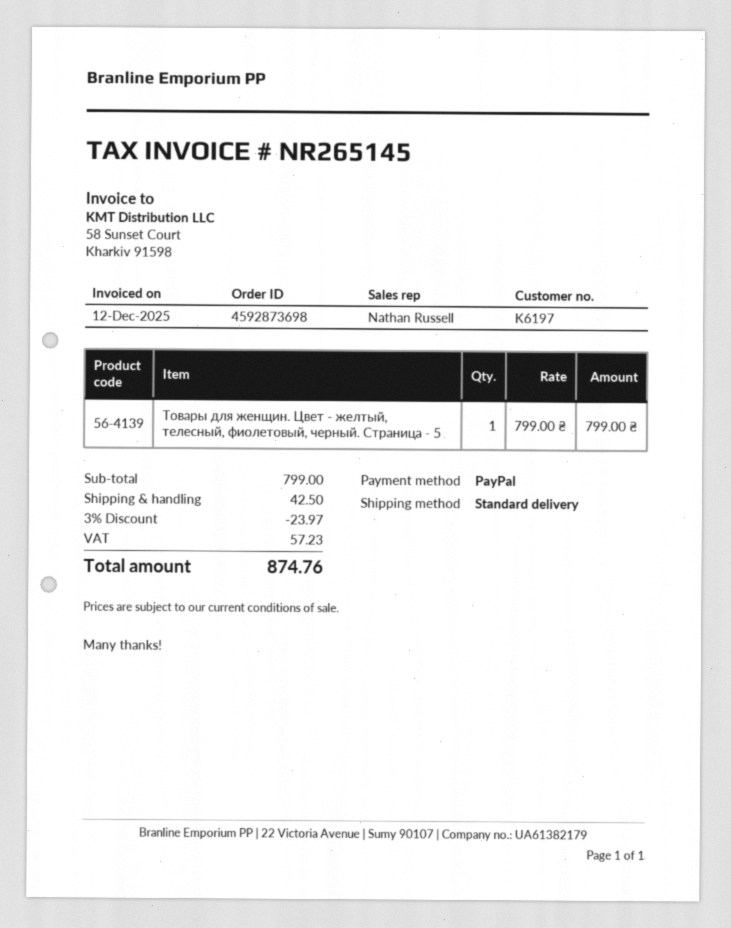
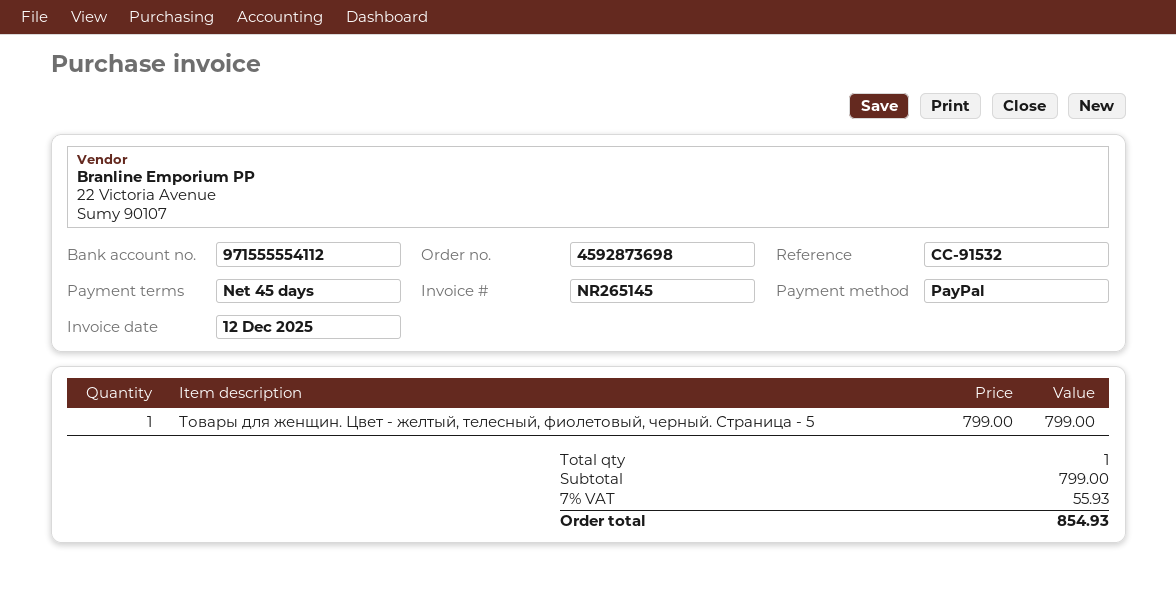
discount: 3% = 23.97 -> none
shipping: 42.50 -> none
tax: 57.23 -> 55.93
total: 874.76 -> 854.93

